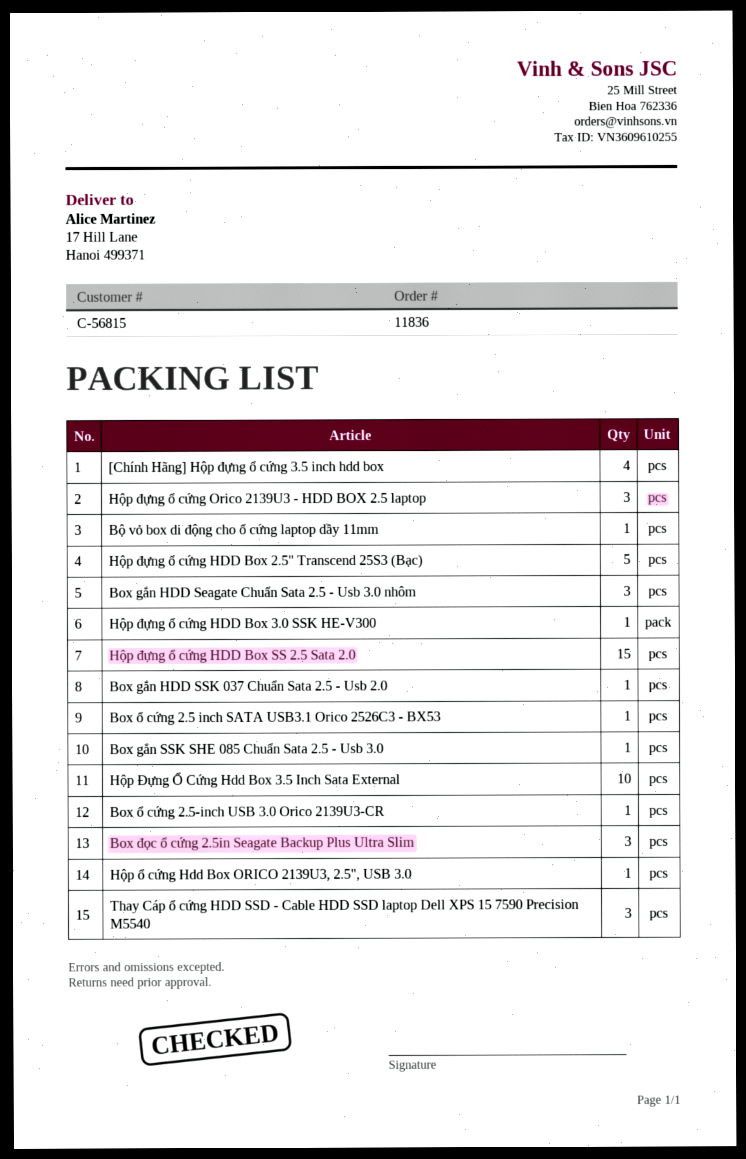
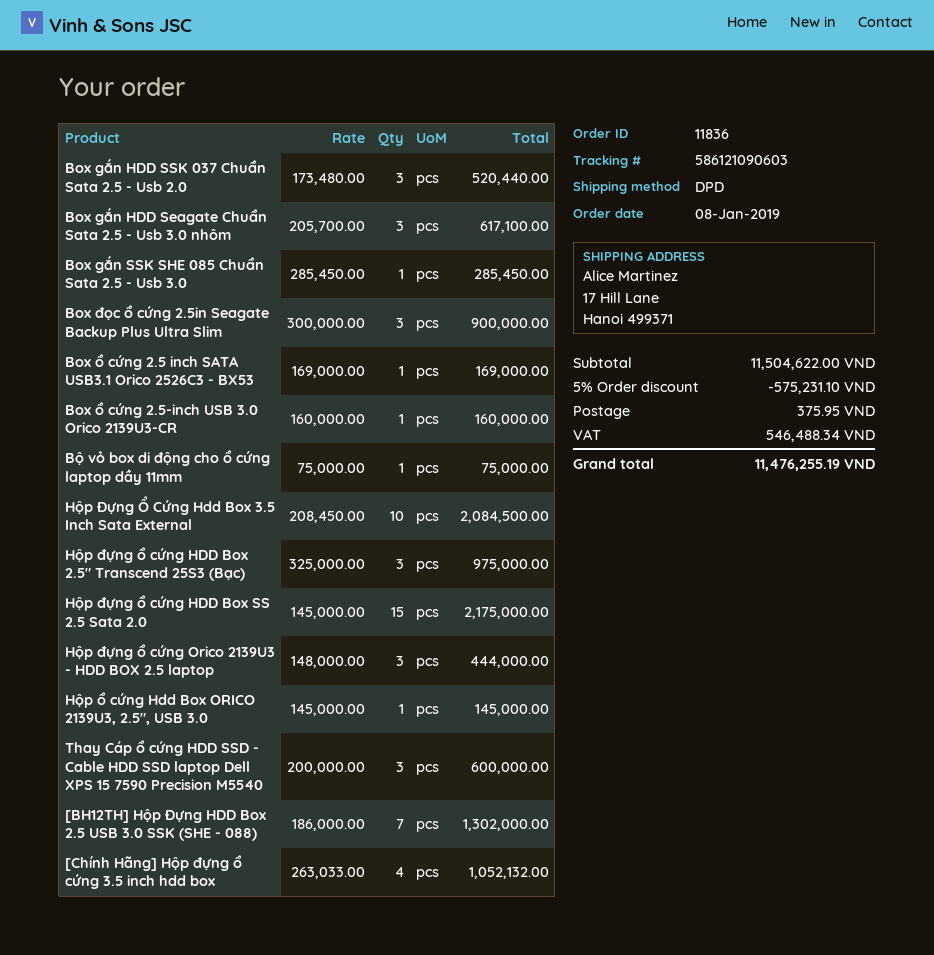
Hộp đựng ổ cứng HDD Box 2.5" Transcend 25S3 (Bạc): 5 -> 3
Hộp đựng ổ cứng HDD Box 3.0 SSK HE-V300: 1 -> none
Box gắn HDD SSK 037 Chuẩn Sata 2.5 - Usb 2.0: 1 -> 3
[BH12TH] Hộp Đựng HDD Box 2.5 USB 3.0 SSK (SHE - 088): none -> 7

